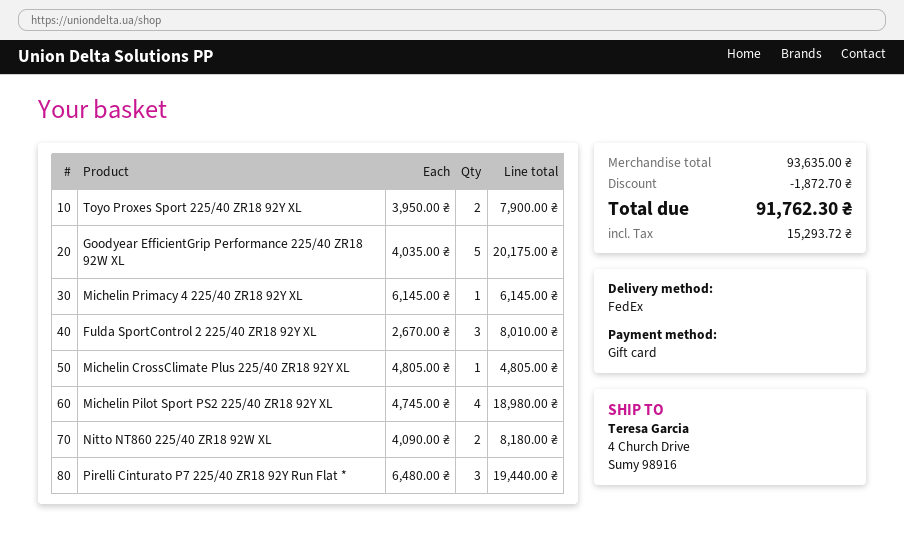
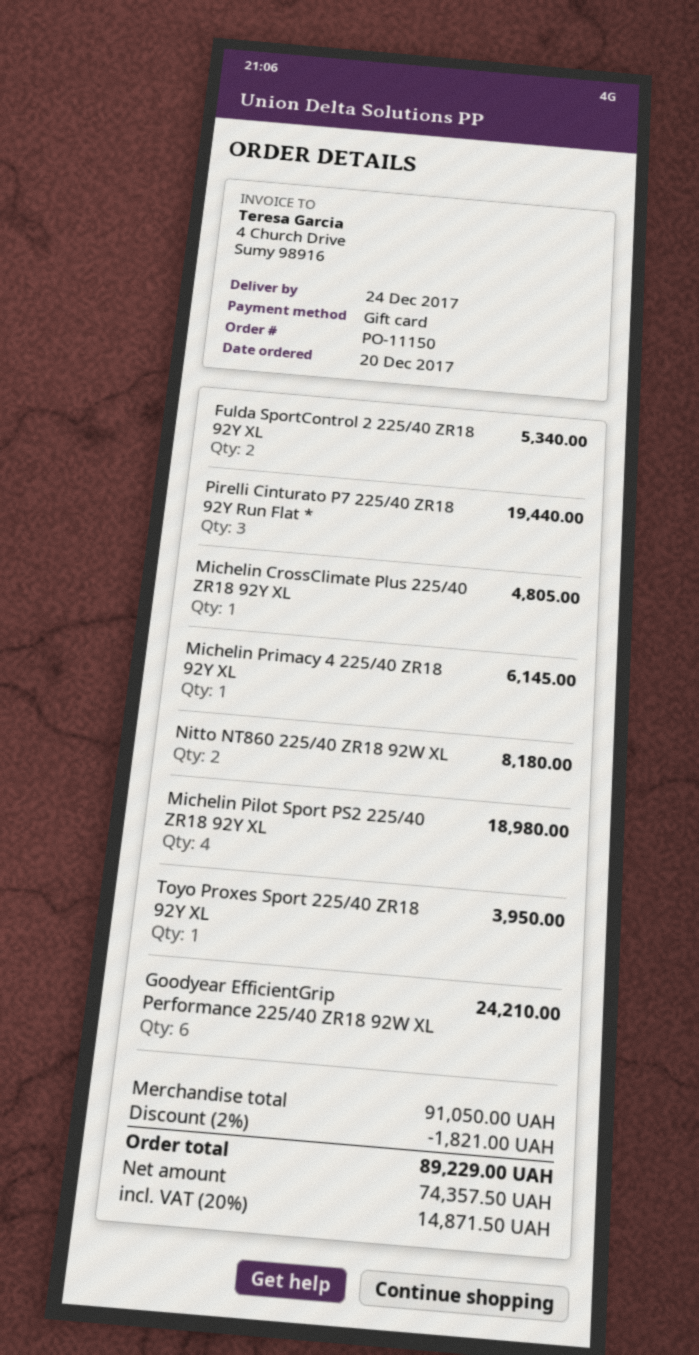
Toyo Proxes Sport 225/40 ZR18 92Y XL: 2 for 7900.00 -> 1 for 3950.00
Goodyear EfficientGrip Performance 225/40 ZR18 92W XL: 5 for 20175.00 -> 6 for 24210.00
Fulda SportControl 2 225/40 ZR18 92Y XL: 3 for 8010.00 -> 2 for 5340.00
subtotal: 93635.00 -> 91050.00
discount: 1872.70 -> 1821.00
tax: 15293.72 -> 14871.50
total: 91762.30 -> 89229.00

